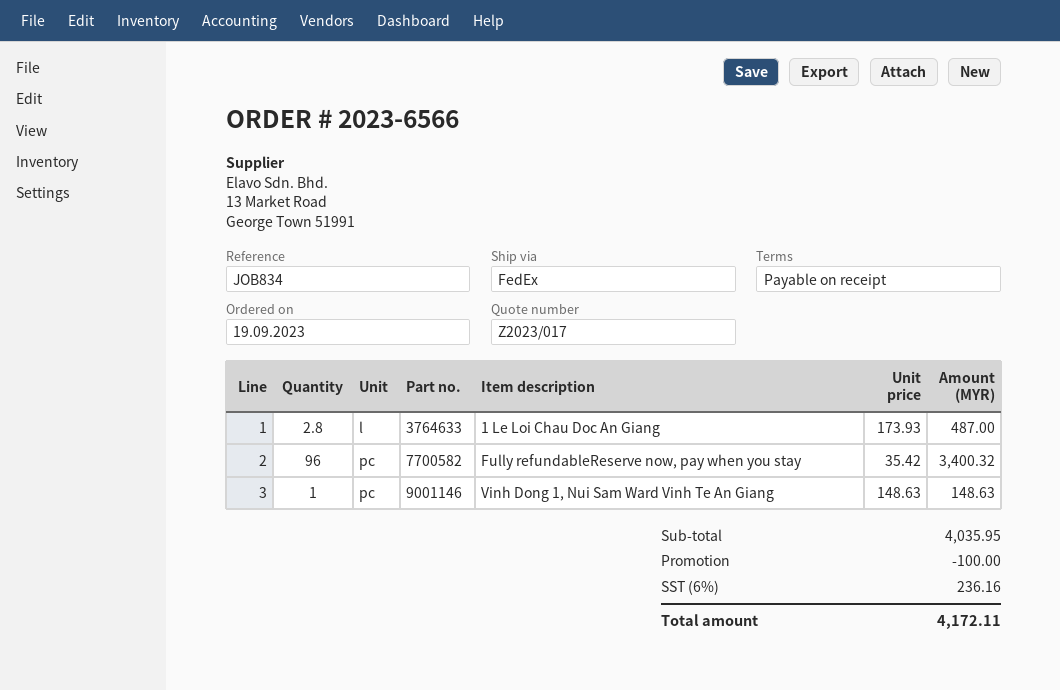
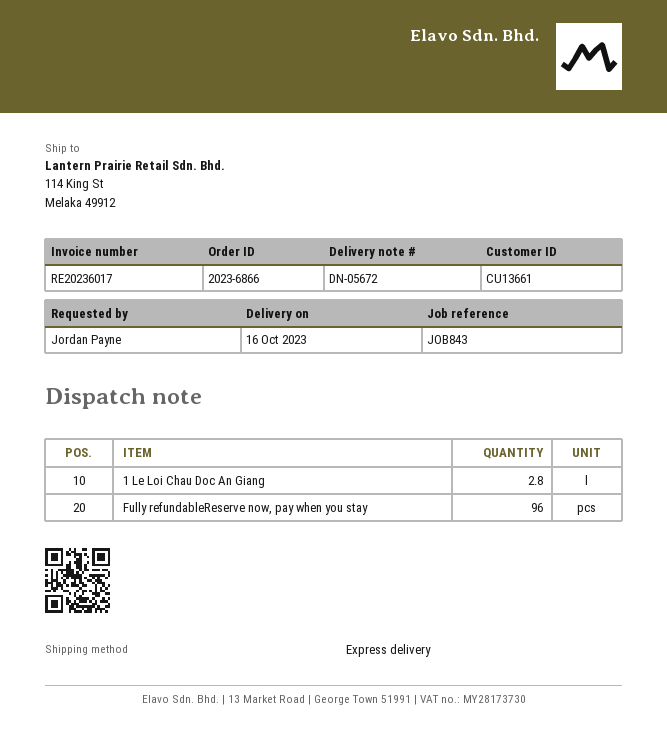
order number: 2023-6566 -> 2023-6866
reference: JOB834 -> JOB843
shipping method: FedEx -> express
Vinh Dong 1, Nui Sam Ward Vinh Te An Giang: 1 -> none

